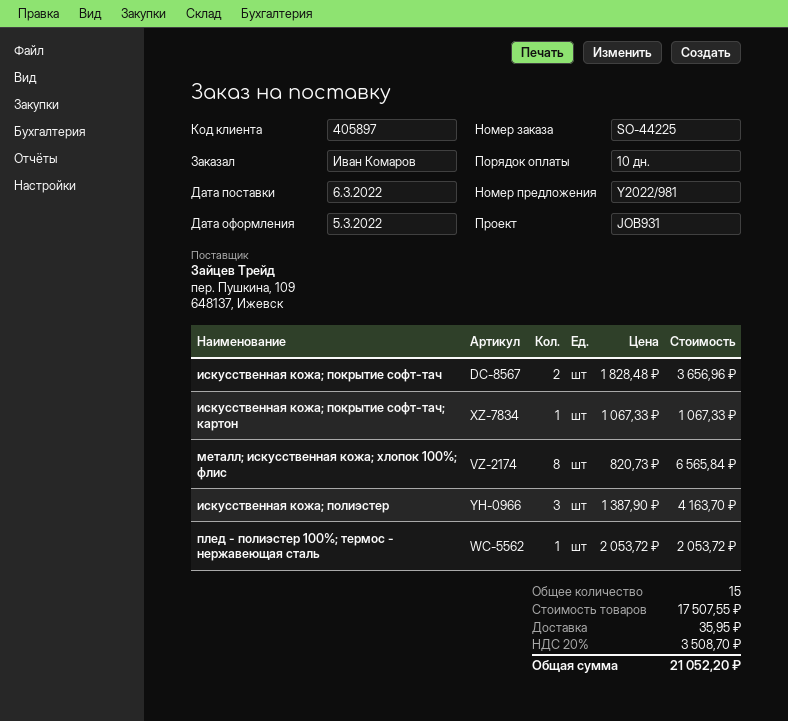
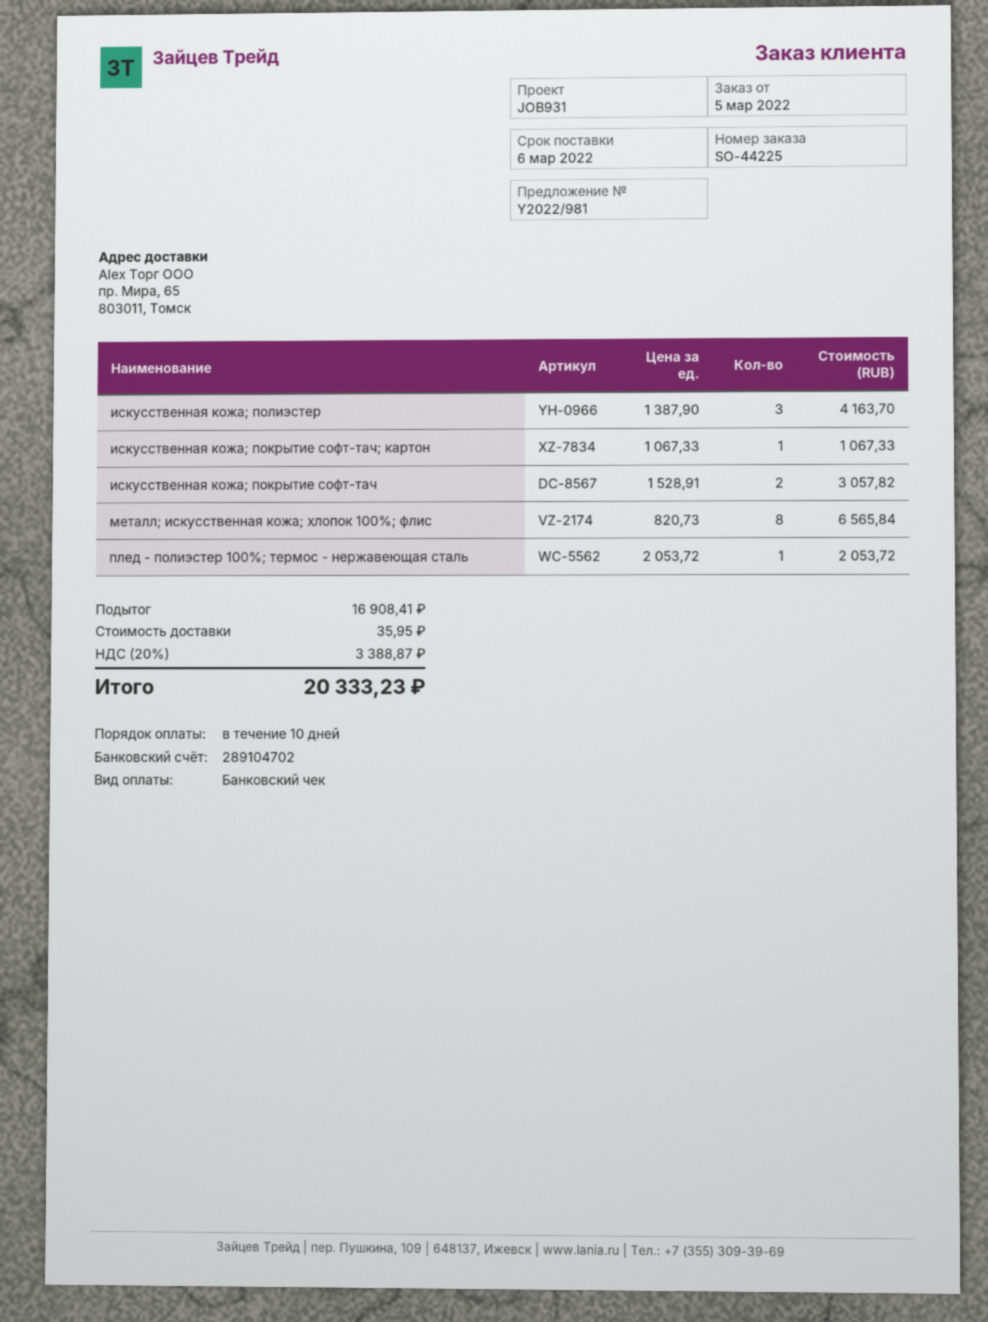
искусственная кожа; покрытие софт-тач: 2 x 1828.48 = 3656.96 -> 2 x 1528.91 = 3057.82
subtotal: 17507.55 -> 16908.41
tax: 20% = 3508.70 -> 20% = 3388.87
total: 21052.20 -> 20333.23

